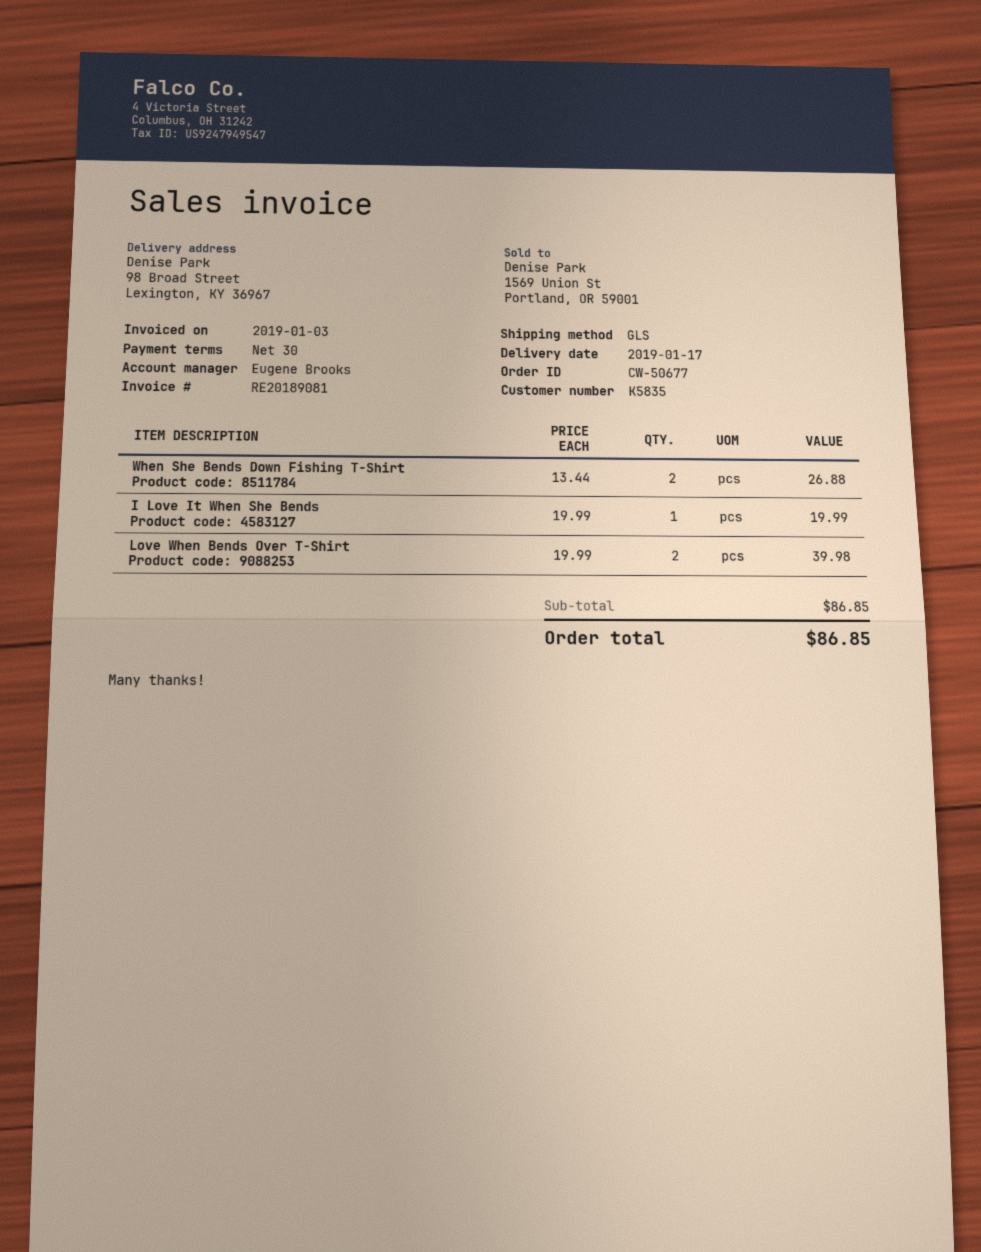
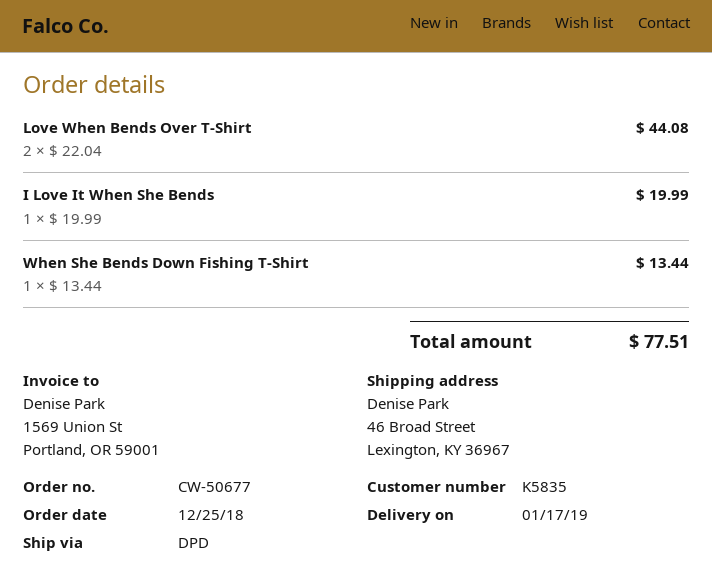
shipping method: GLS -> DPD
ship to: 98 Broad Street, Lexington, KY 36967 -> 46 Broad Street, Lexington, KY 36967
When She Bends Down Fishing T-Shirt: 2 x 13.44 = 26.88 -> 1 x 13.44 = 13.44
Love When Bends Over T-Shirt: 2 x 19.99 = 39.98 -> 2 x 22.04 = 44.08
total: 86.85 -> 77.51

